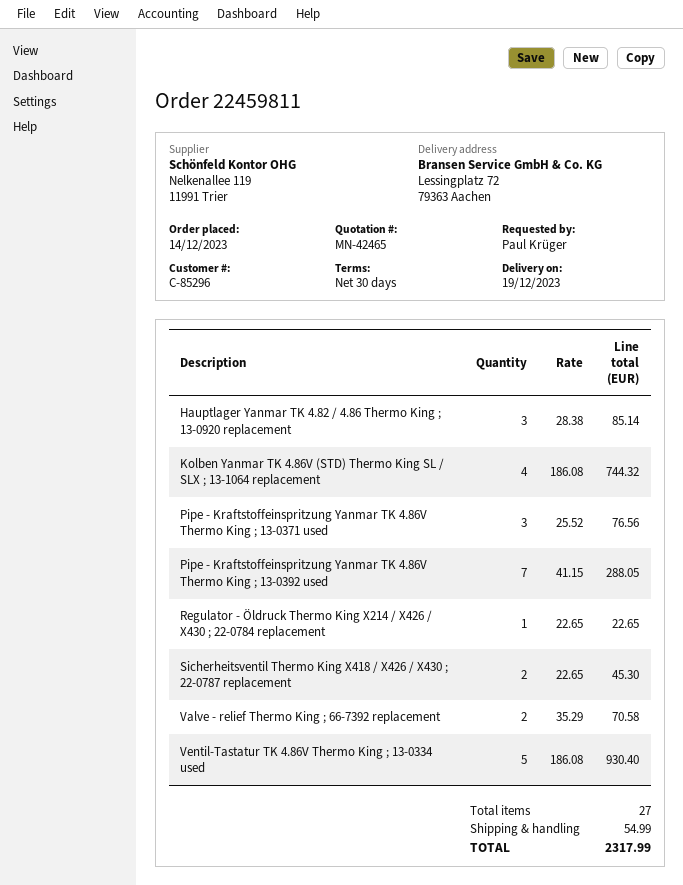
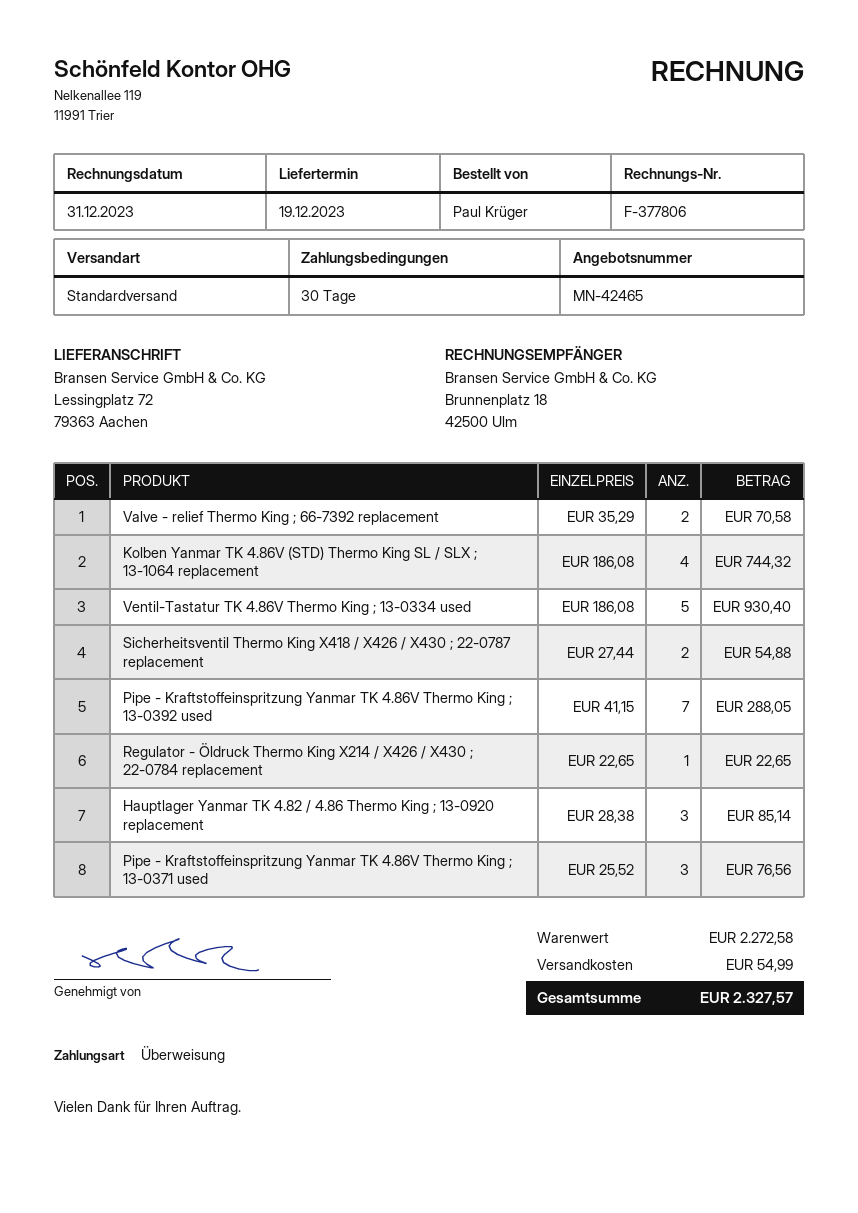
Sicherheitsventil Thermo King X418 / X426 / X430 ; 22-0787 replacement: 2 x 22.65 = 45.30 -> 2 x 27.44 = 54.88
total: 2317.99 -> 2327.57

